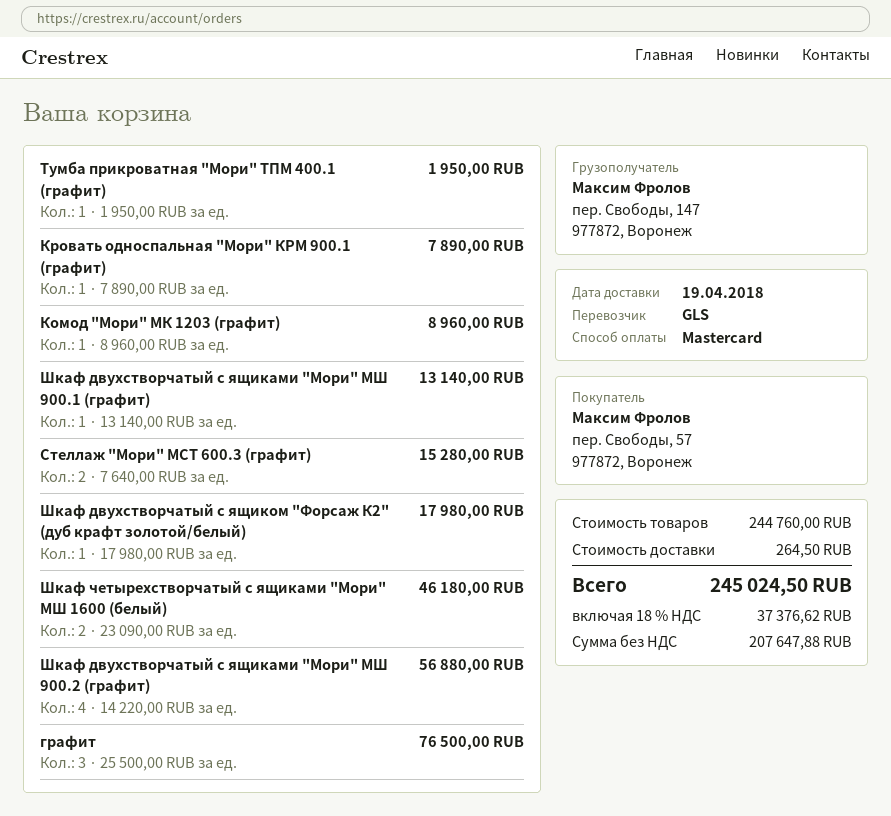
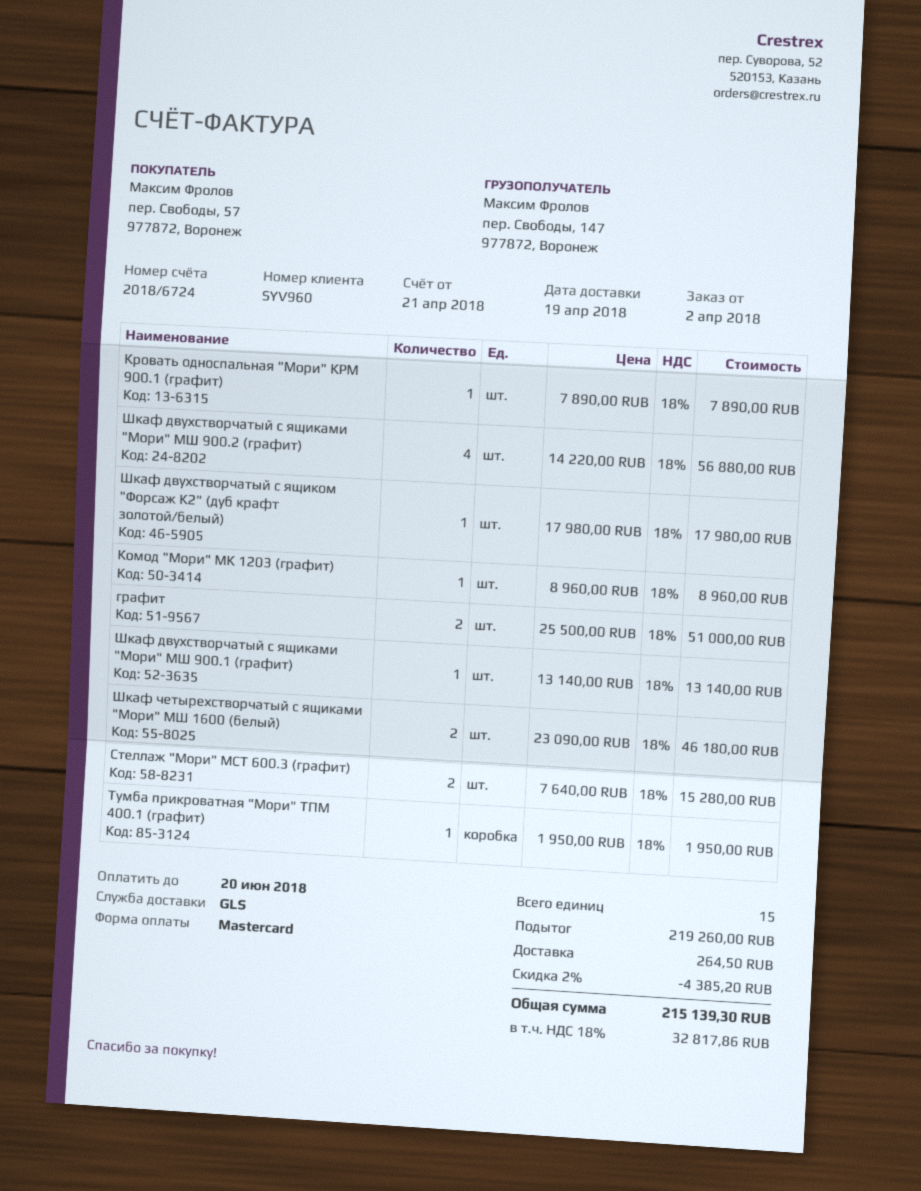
графит: 3 x 25500.00 = 76500.00 -> 2 x 25500.00 = 51000.00
subtotal: 244760.00 -> 219260.00
discount: none -> 2% = 4385.20
tax: 18% = 37376.62 -> 18% = 32817.86
total: 245024.50 -> 215139.30

